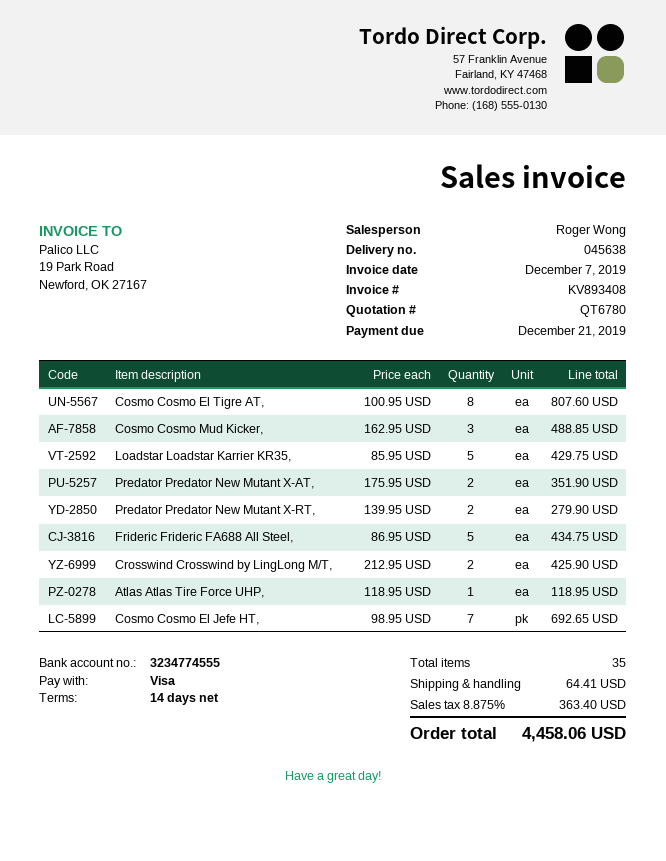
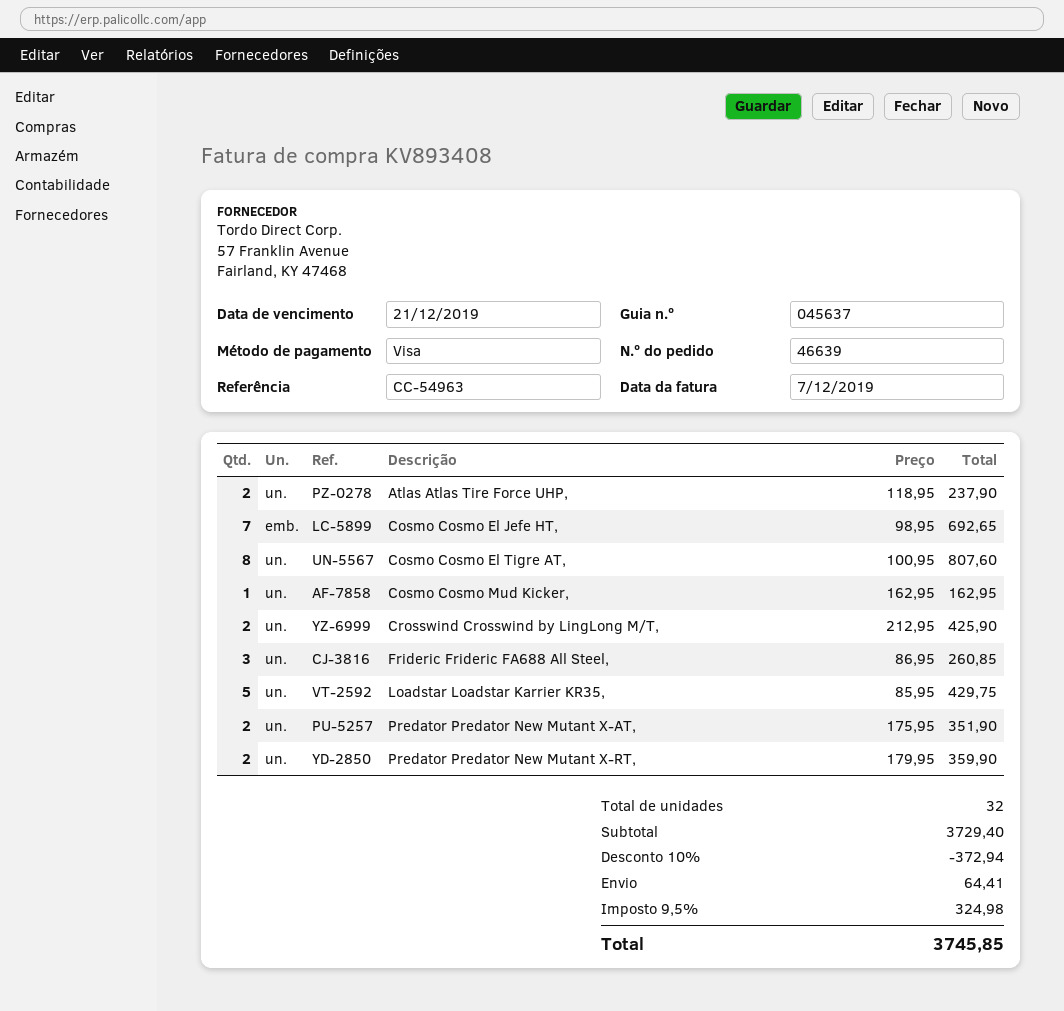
delivery note number: 045638 -> 045637
Cosmo Cosmo Mud Kicker,: 3 x 162.95 = 488.85 -> 1 x 162.95 = 162.95
Predator Predator New Mutant X-RT,: 2 x 139.95 = 279.90 -> 2 x 179.95 = 359.90
Frideric Frideric FA688 All Steel,: 5 x 86.95 = 434.75 -> 3 x 86.95 = 260.85
Atlas Atlas Tire Force UHP,: 1 x 118.95 = 118.95 -> 2 x 118.95 = 237.90
total quantity: 35 -> 32
discount: none -> 10% = 372.94
tax: 8.875% = 363.40 -> 9.5% = 324.98
total: 4458.06 -> 3745.85

